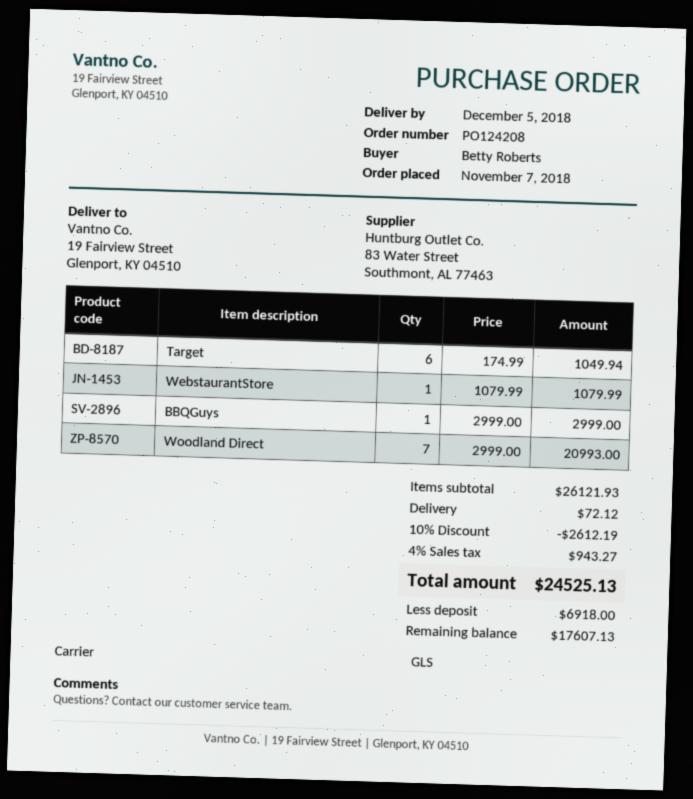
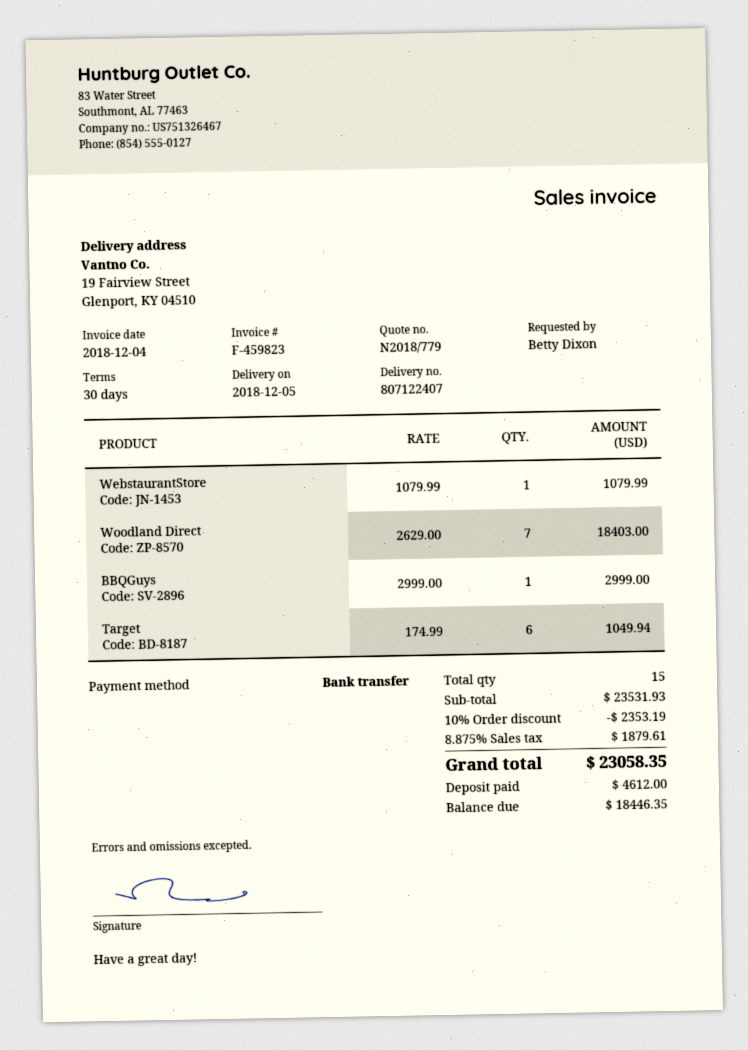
ordered by: Betty Roberts -> Betty Dixon
Woodland Direct: 7 x 2999.00 = 20993.00 -> 7 x 2629.00 = 18403.00
subtotal: 26121.93 -> 23531.93
discount: 10% = 2612.19 -> 10% = 2353.19
shipping: 72.12 -> none
tax: 4% = 943.27 -> 8.875% = 1879.61
total: 24525.13 -> 23058.35
deposit: 6918.00 -> 4612.00
balance: 17607.13 -> 18446.35

